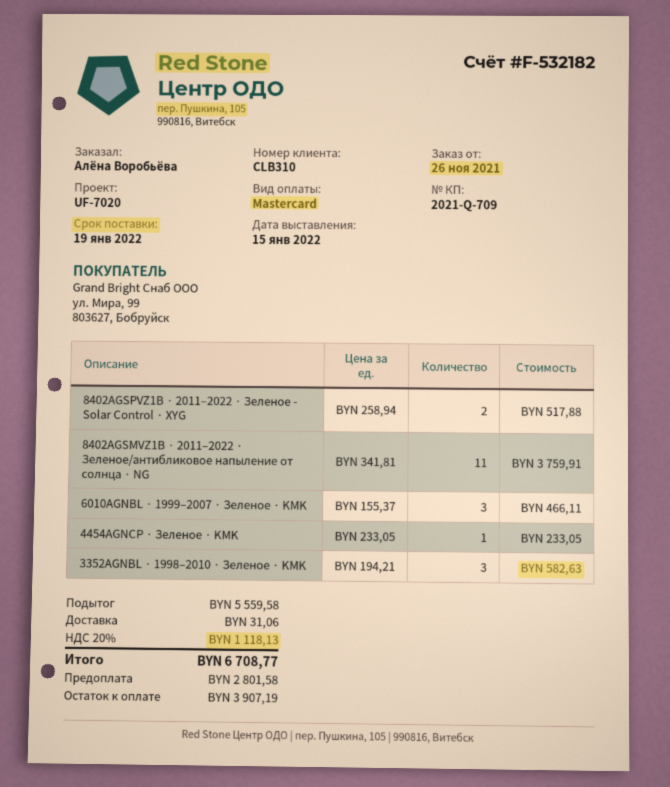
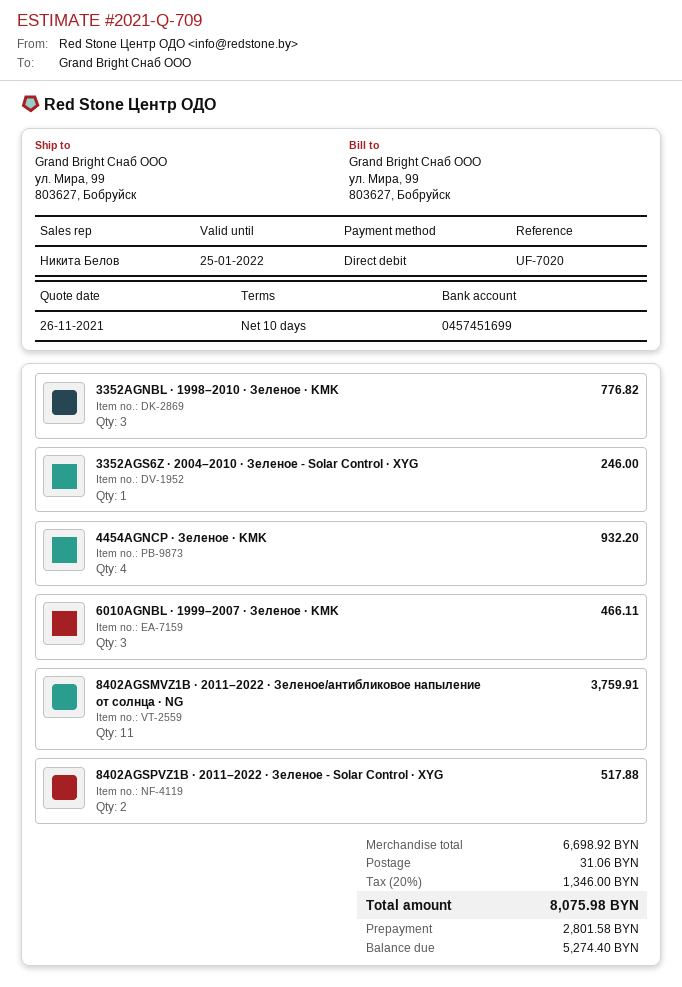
payment method: Mastercard -> direct debit
4454AGNCP · Зеленое · KMK: 1 for 233.05 -> 4 for 932.20
3352AGNBL · 1998–2010 · Зеленое · KMK: 3 for 582.63 -> 3 for 776.82
3352AGS6Z · 2004–2010 · Зеленое - Solar Control · XYG: none -> 1 for 246.00
subtotal: 5559.58 -> 6698.92
tax: 20% = 1118.13 -> 20% = 1346.00
total: 6708.77 -> 8075.98
balance: 3907.19 -> 5274.40

